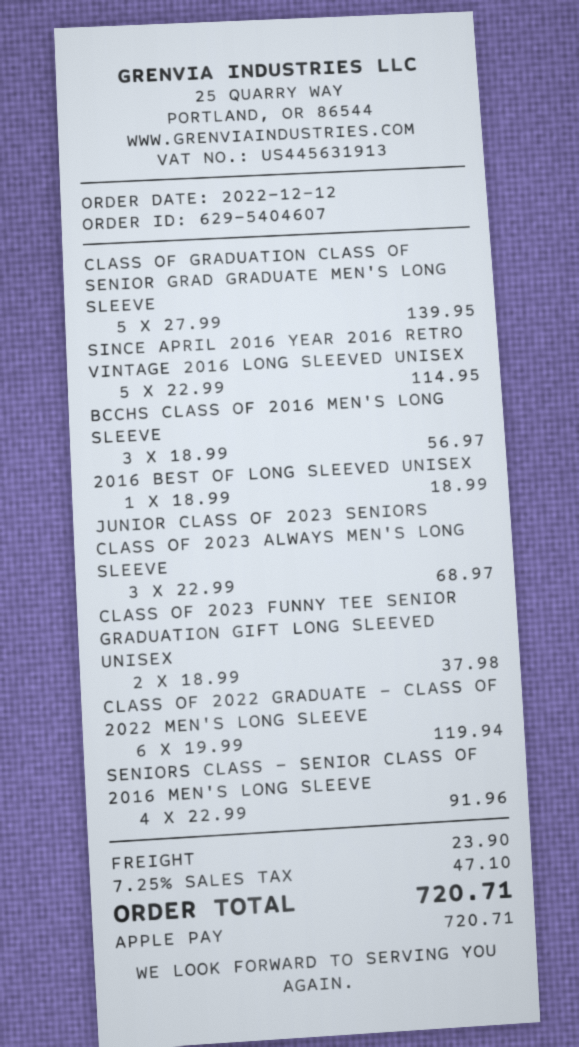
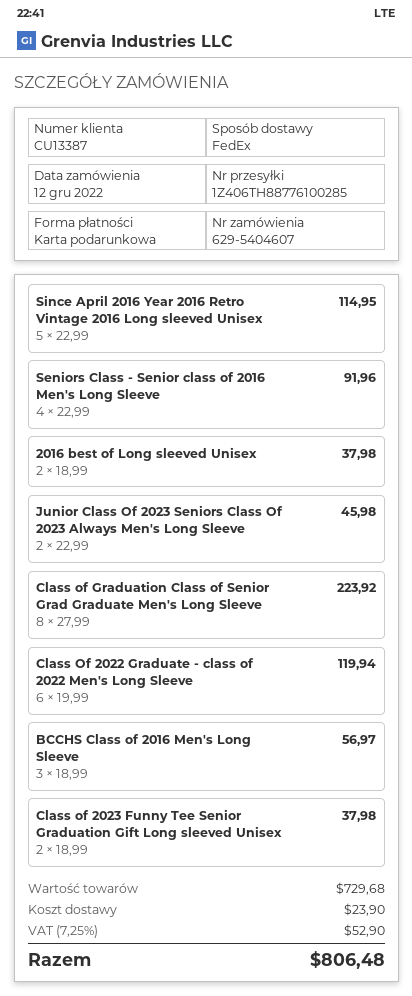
payment method: Apple Pay -> gift card
CLASS OF GRADUATION CLASS OF SENIOR GRAD GRADUATE MEN'S LONG SLEEVE: 5 x 27.99 = 139.95 -> 8 x 27.99 = 223.92
2016 BEST OF LONG SLEEVED UNISEX: 1 x 18.99 = 18.99 -> 2 x 18.99 = 37.98
JUNIOR CLASS OF 2023 SENIORS CLASS OF 2023 ALWAYS MEN'S LONG SLEEVE: 3 x 22.99 = 68.97 -> 2 x 22.99 = 45.98
tax: 7.25% = 47.10 -> 7.25% = 52.90
total: 720.71 -> 806.48

